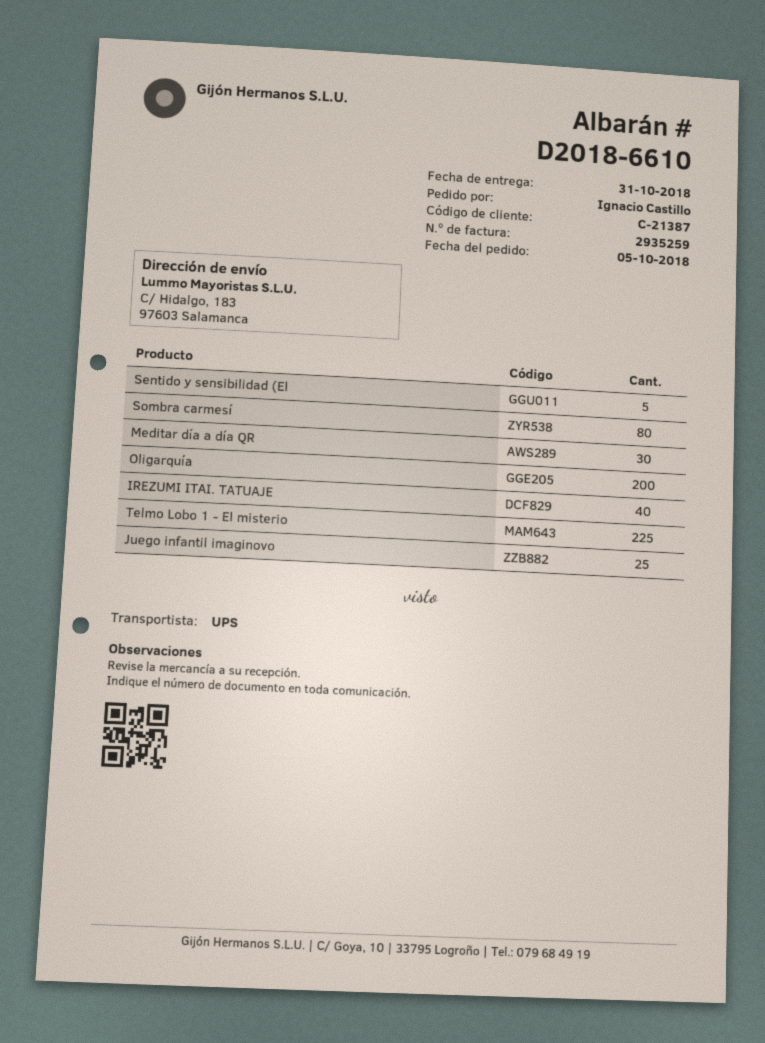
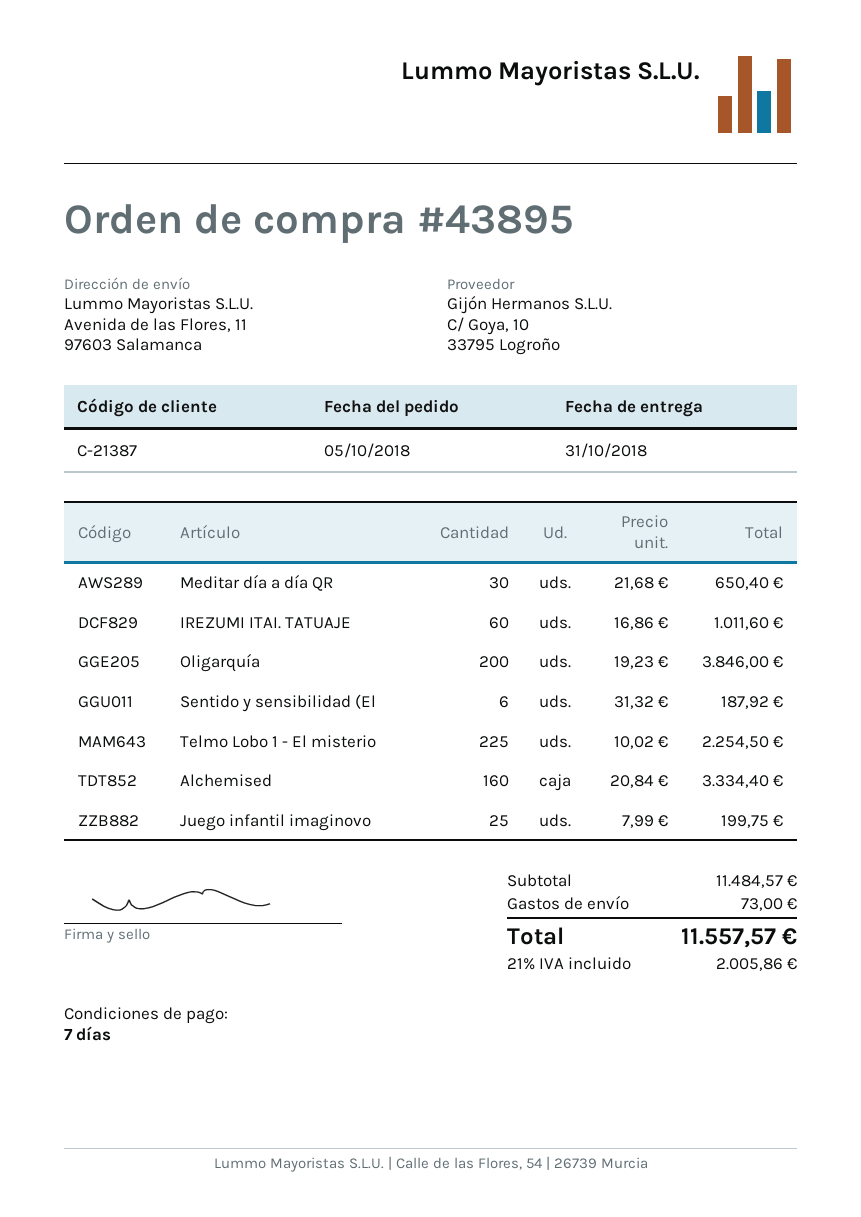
ship to: C/ Hidalgo, 183, 97603 Salamanca -> Avenida de las Flores, 11, 97603 Salamanca
Sentido y sensibilidad (El: 5 -> 6
Sombra carmesí: 80 -> none
IREZUMI ITAI. TATUAJE: 40 -> 60
Alchemised: none -> 160

